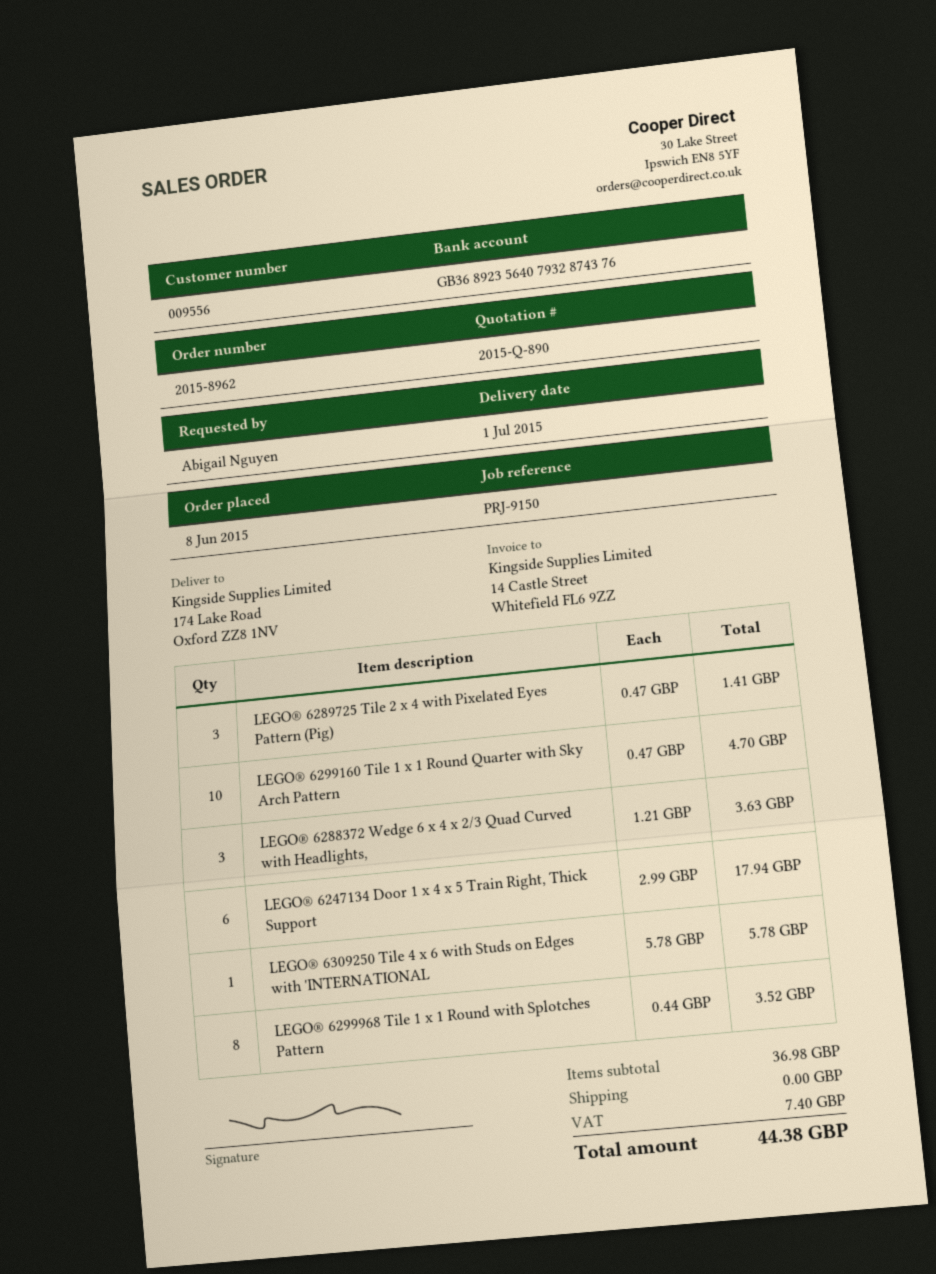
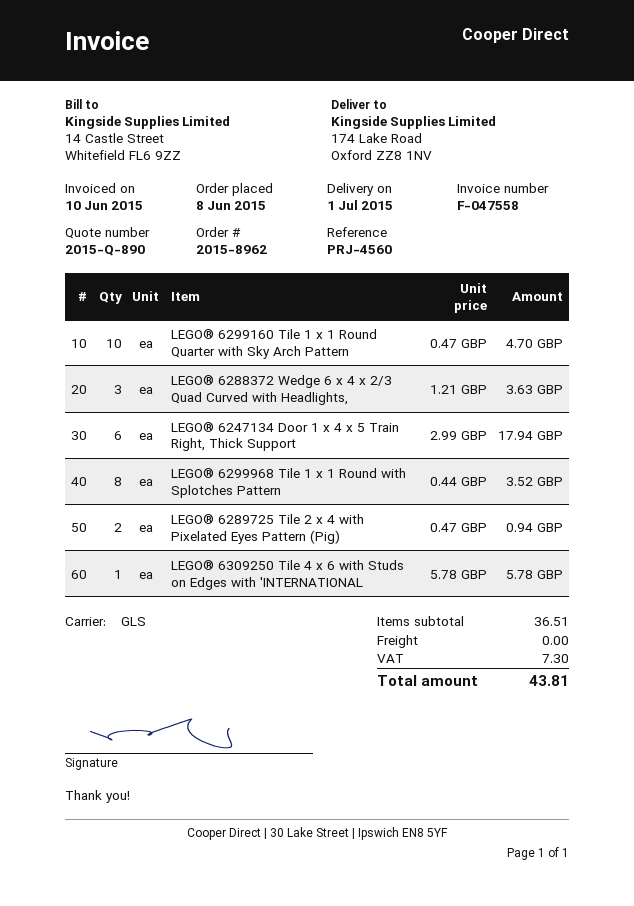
reference: PRJ-9150 -> PRJ-4560
LEGO® 6289725 Tile 2 x 4 with Pixelated Eyes Pattern (Pig): 3 x 0.47 = 1.41 -> 2 x 0.47 = 0.94
subtotal: 36.98 -> 36.51
tax: 7.40 -> 7.30
total: 44.38 -> 43.81

